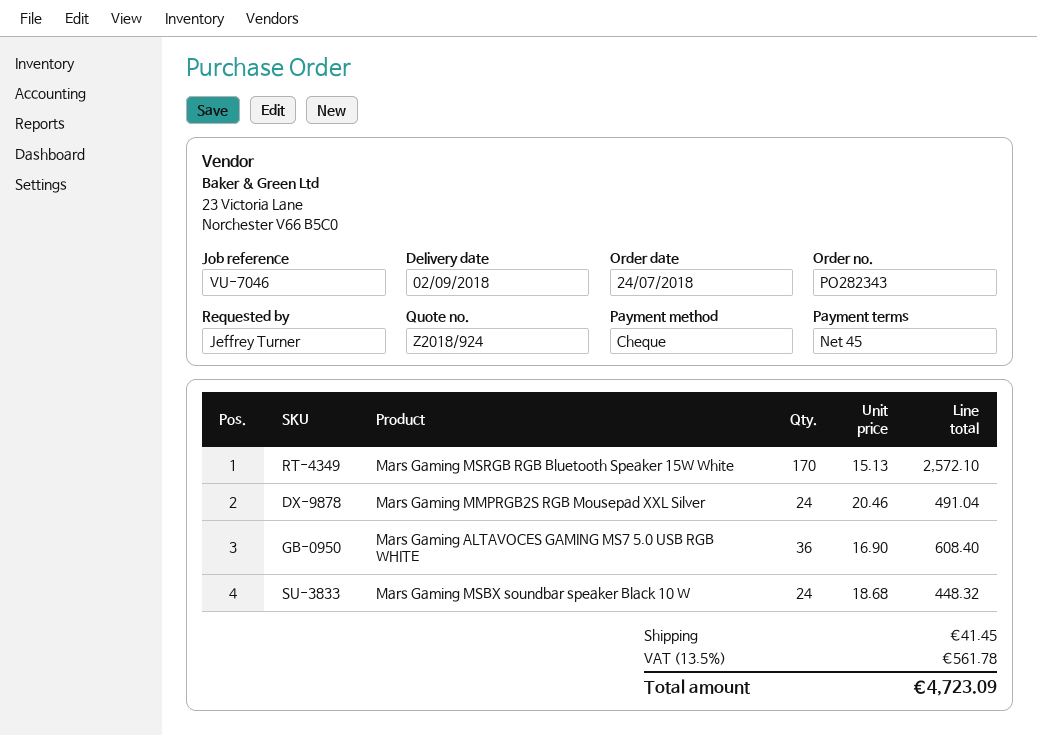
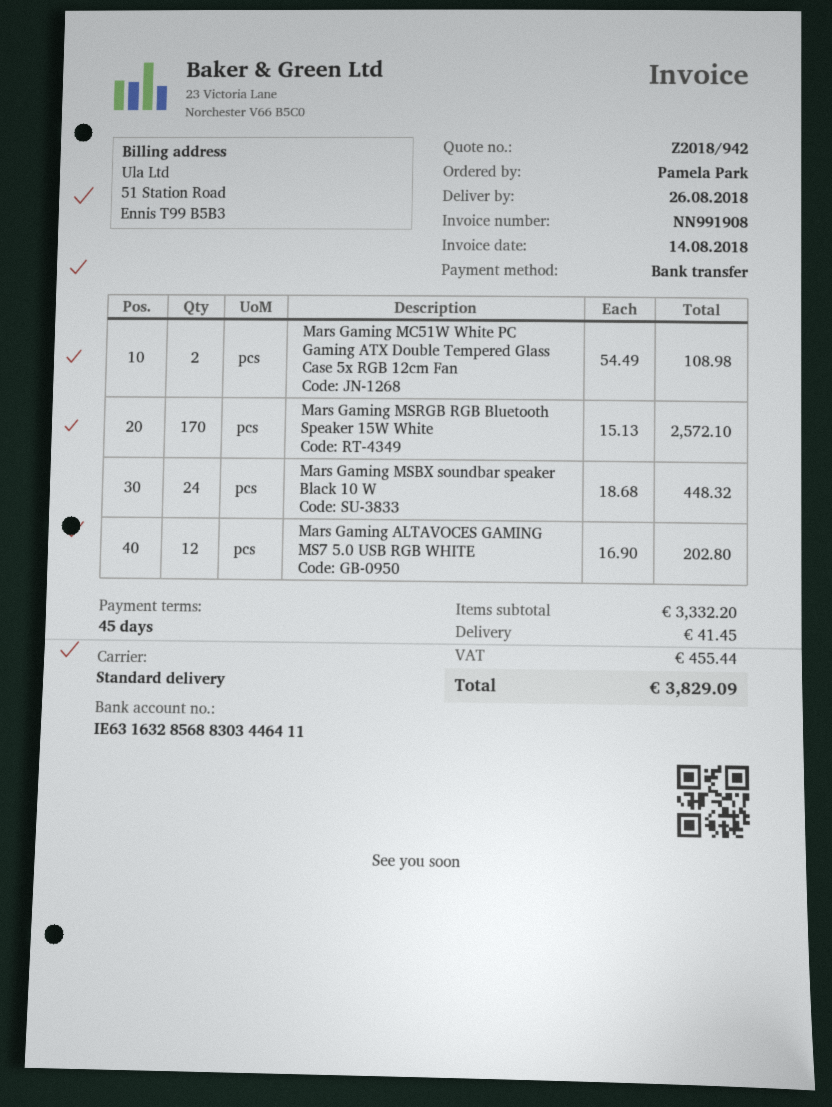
quote number: Z2018/924 -> Z2018/942
delivery date: 2018-09-02 -> 2018-08-26
ordered by: Jeffrey Turner -> Pamela Park
payment method: cheque -> bank transfer
Mars Gaming MMPRGB2S RGB Mousepad XXL Silver: 24 x 20.46 = 491.04 -> none
Mars Gaming ALTAVOCES GAMING MS7 5.0 USB RGB WHITE: 36 x 16.90 = 608.40 -> 12 x 16.90 = 202.80
Mars Gaming MC51W White PC Gaming ATX Double Tempered Glass Case 5x RGB 12cm Fan: none -> 2 x 54.49 = 108.98
tax: 561.78 -> 455.44
total: 4723.09 -> 3829.09

